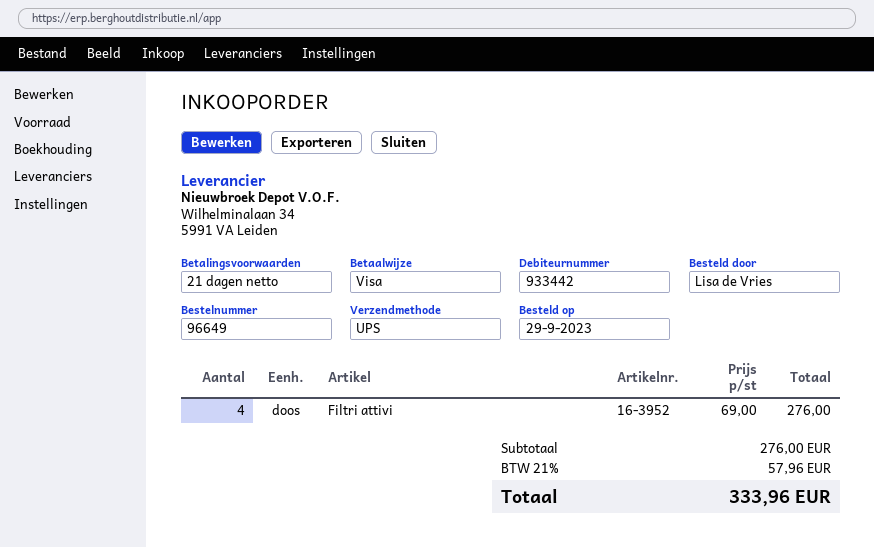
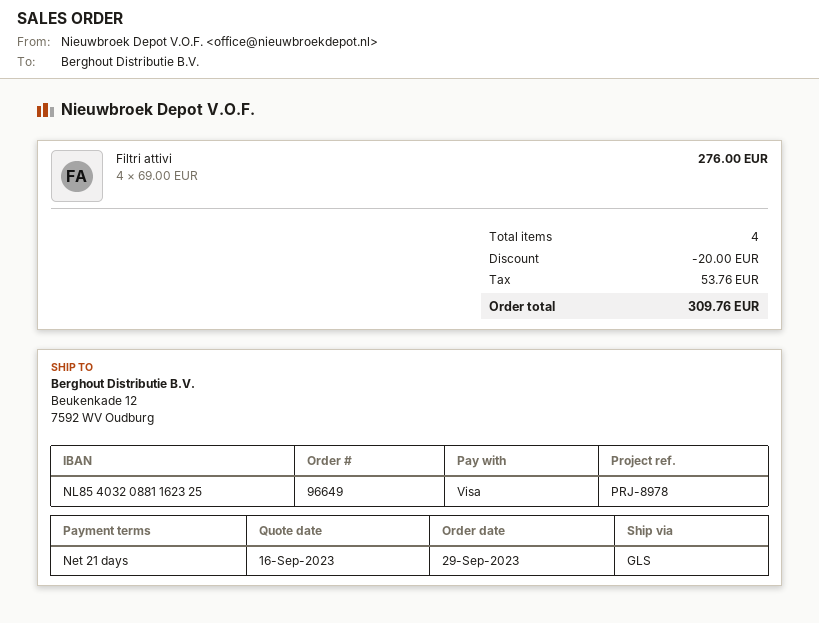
shipping method: UPS -> GLS
discount: none -> 20.00
tax: 57.96 -> 53.76
total: 333.96 -> 309.76

